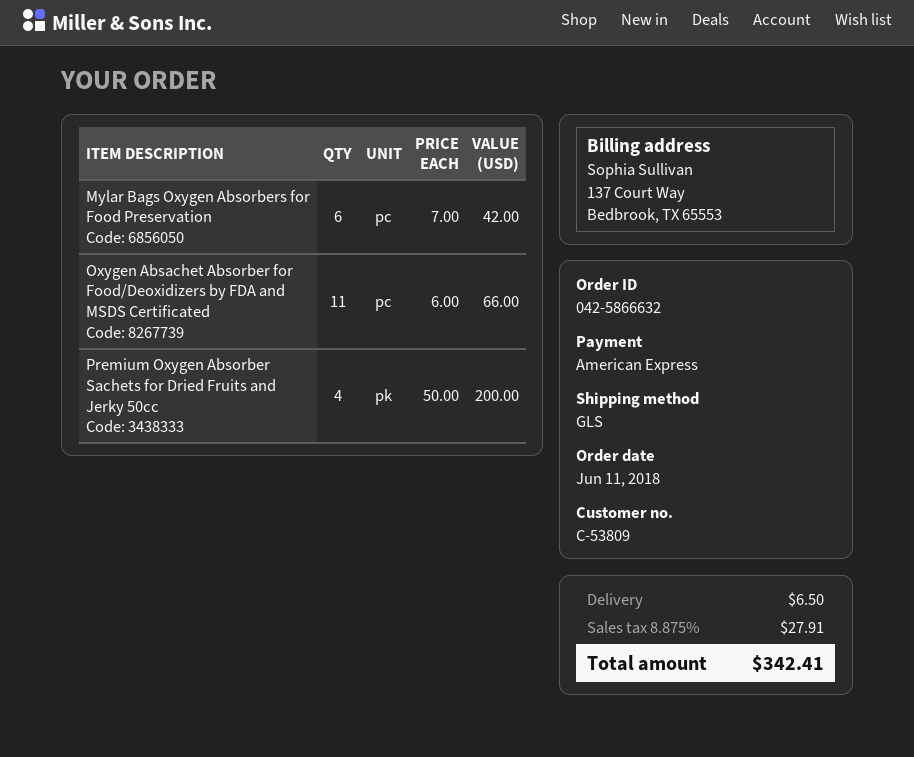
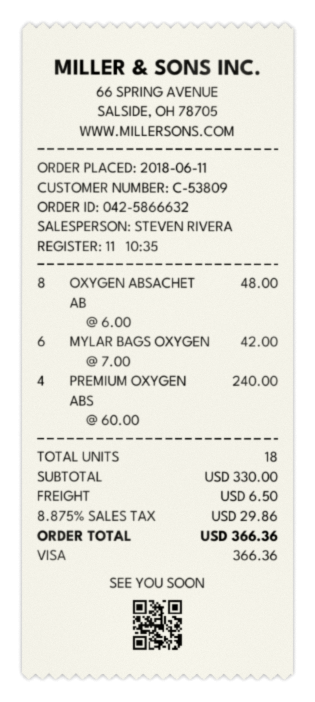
payment method: American Express -> Visa
Oxygen Absachet Absorber for Food/Deoxidizers by FDA and MSDS Certificated: 11 x 6.00 = 66.00 -> 8 x 6.00 = 48.00
Premium Oxygen Absorber Sachets for Dried Fruits and Jerky 50cc: 4 x 50.00 = 200.00 -> 4 x 60.00 = 240.00
tax: 8.875% = 27.91 -> 8.875% = 29.86
total: 342.41 -> 366.36

